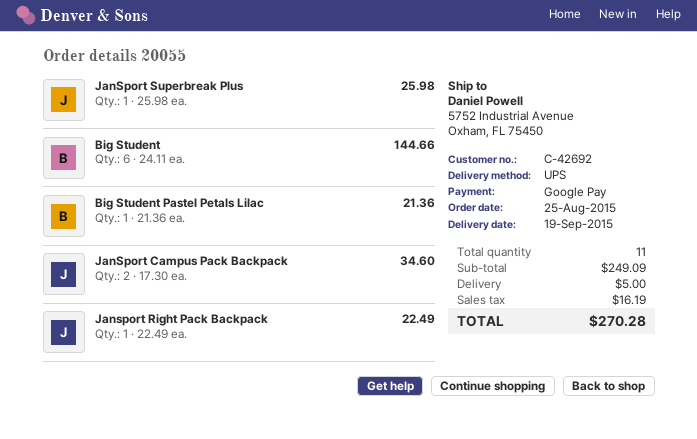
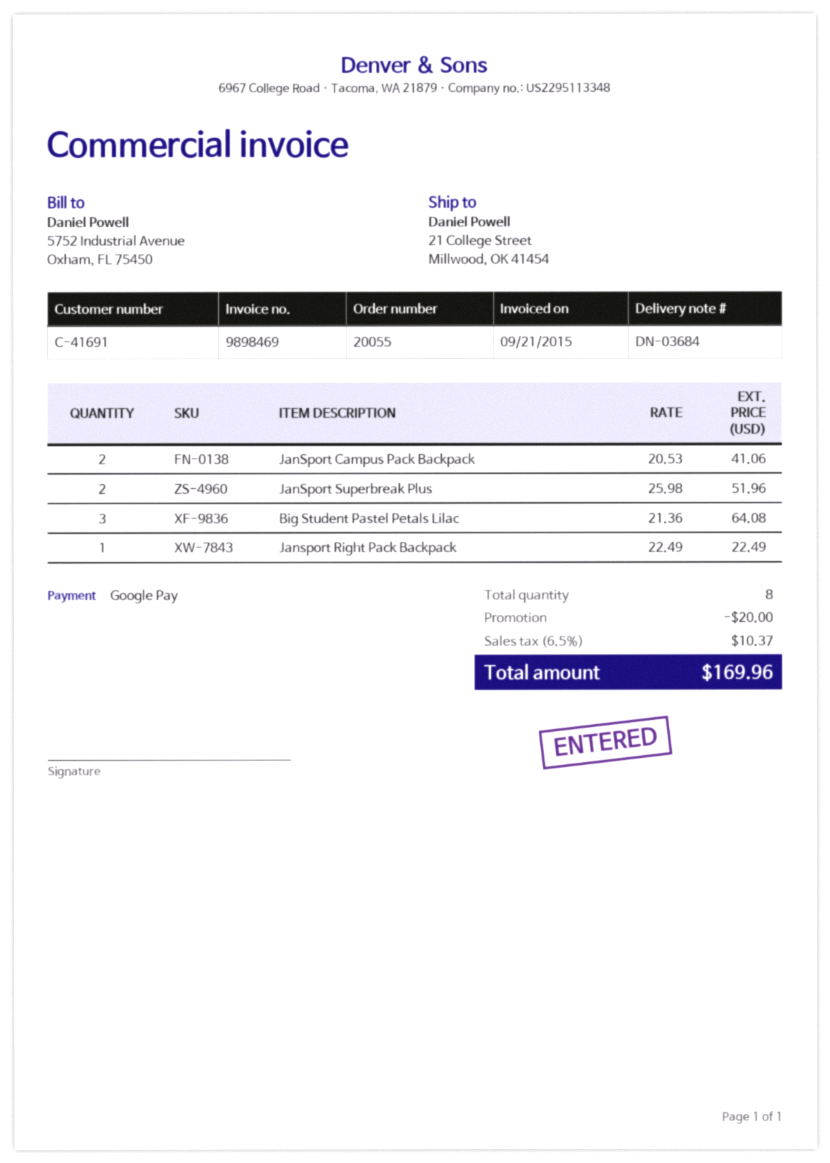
customer number: C-42692 -> C-41691
ship to: 5752 Industrial Avenue, Oxham, FL 75450 -> 21 College Street, Millwood, OK 41454
JanSport Superbreak Plus: 1 x 25.98 = 25.98 -> 2 x 25.98 = 51.96
Big Student: 6 x 24.11 = 144.66 -> none
Big Student Pastel Petals Lilac: 1 x 21.36 = 21.36 -> 3 x 21.36 = 64.08
JanSport Campus Pack Backpack: 2 x 17.30 = 34.60 -> 2 x 20.53 = 41.06
total quantity: 11 -> 8
discount: none -> 20.00
shipping: 5.00 -> none
tax: 16.19 -> 10.37
total: 270.28 -> 169.96

